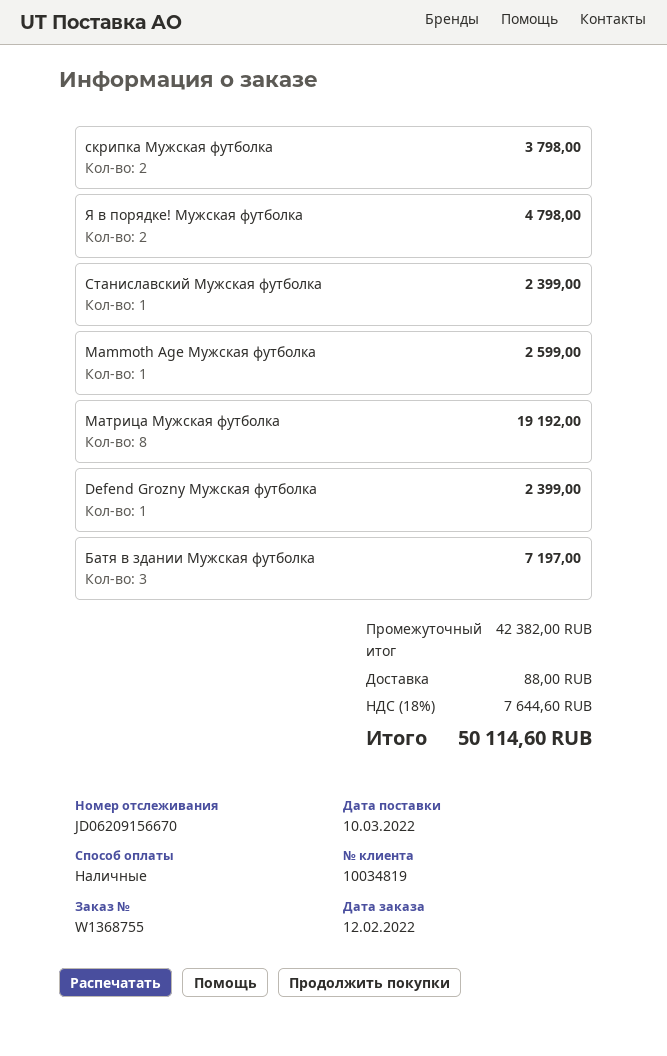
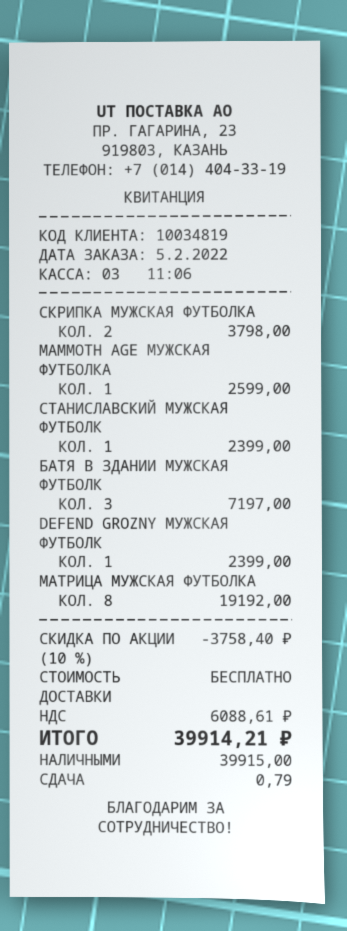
order date: 2022-02-12 -> 2022-02-05
Я в порядке! Мужская футболка: 2 for 4798.00 -> none
discount: none -> 10% = 3758.40
shipping: 88.00 -> 0.00
tax: 7644.60 -> 6088.61
total: 50114.60 -> 39914.21

